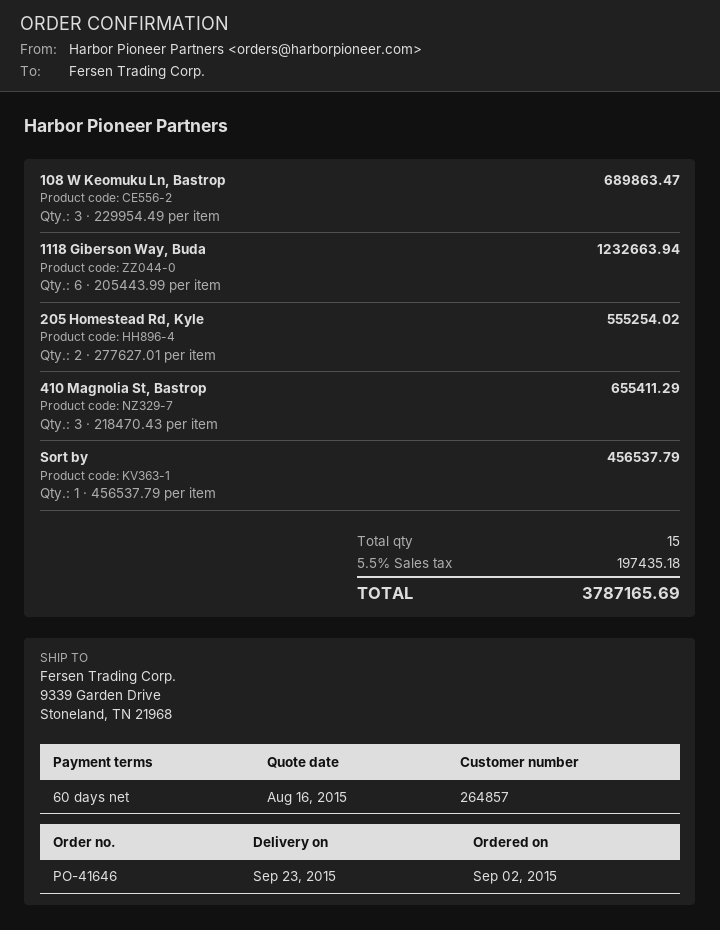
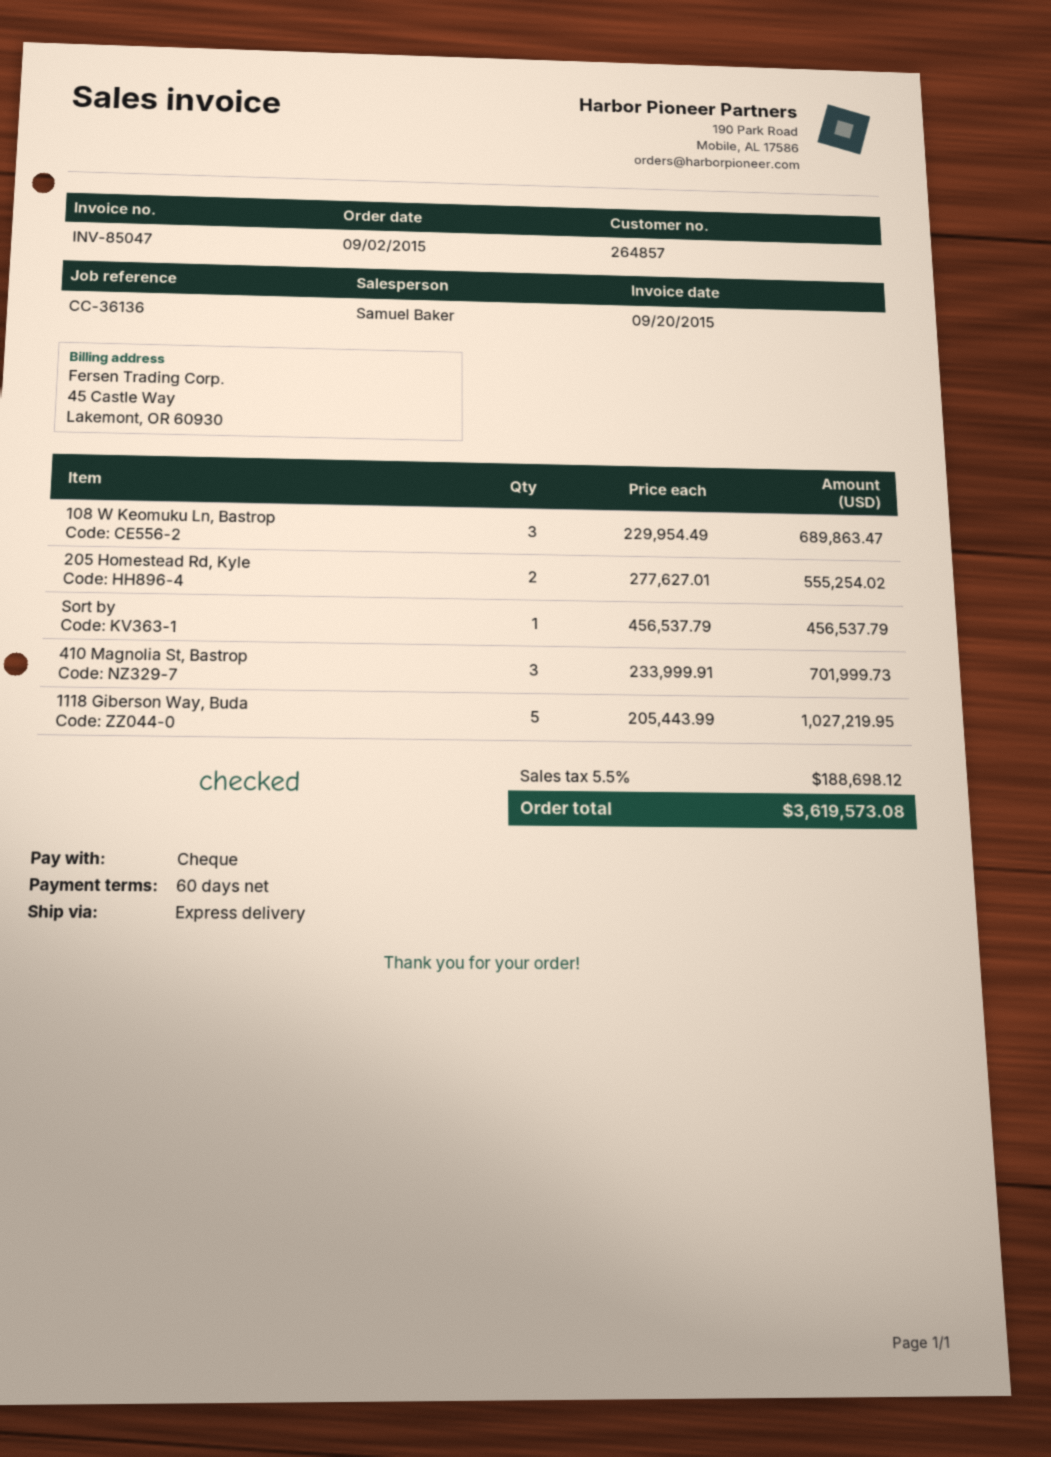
1118 Giberson Way, Buda: 6 x 205443.99 = 1232663.94 -> 5 x 205443.99 = 1027219.95
410 Magnolia St, Bastrop: 3 x 218470.43 = 655411.29 -> 3 x 233999.91 = 701999.73
tax: 5.5% = 197435.18 -> 5.5% = 188698.12
total: 3787165.69 -> 3619573.08

